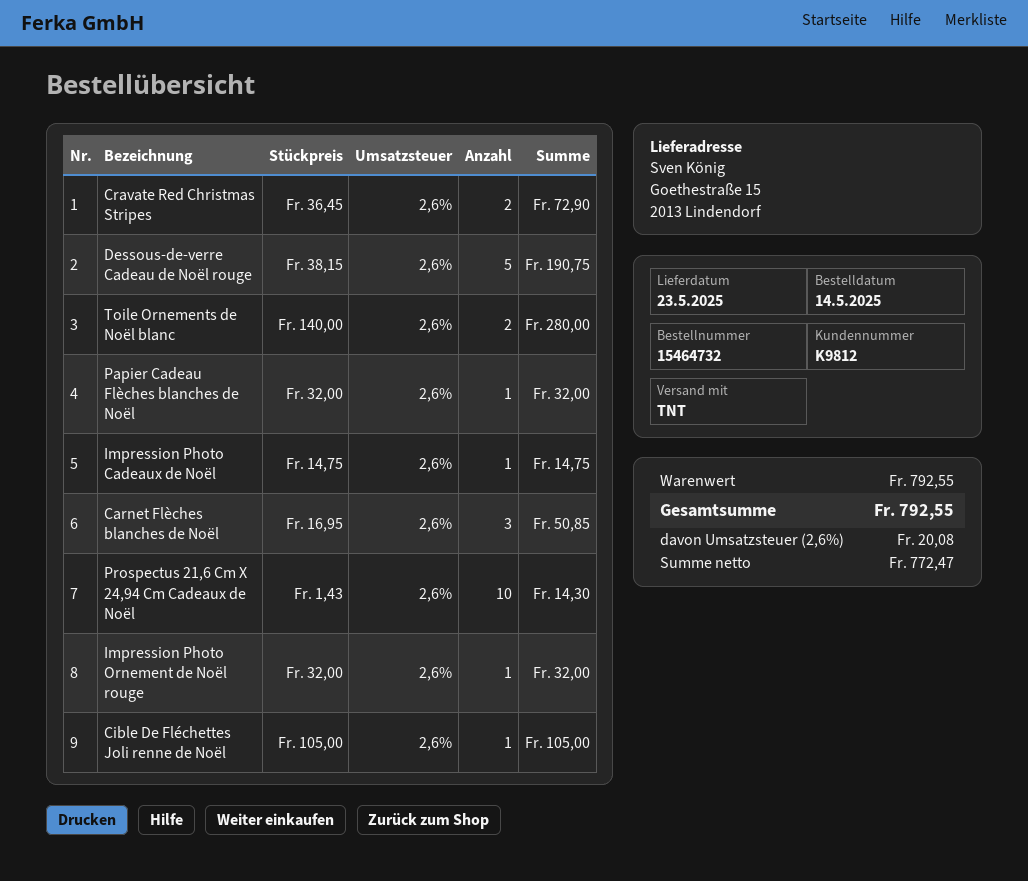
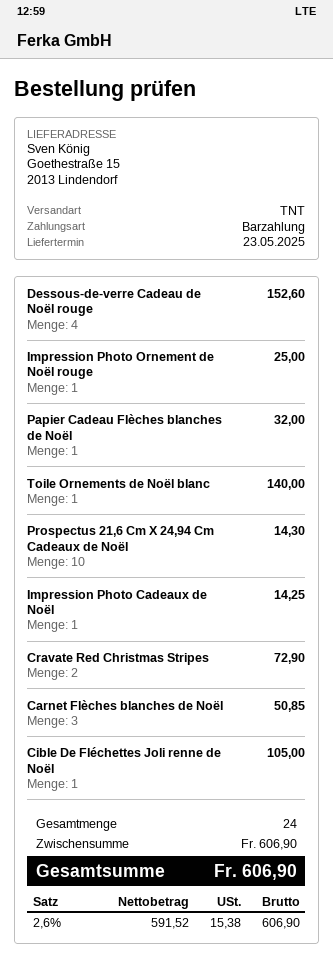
Dessous-de-verre Cadeau de Noël rouge: 5 for 190.75 -> 4 for 152.60
Toile Ornements de Noël blanc: 2 for 280.00 -> 1 for 140.00
Impression Photo Cadeaux de Noël: 1 for 14.75 -> 1 for 14.25
Impression Photo Ornement de Noël rouge: 1 for 32.00 -> 1 for 25.00
subtotal: 792.55 -> 606.90
net: 772.47 -> 591.52
tax: 2.6% = 20.08 -> 2.6% = 15.38
total: 792.55 -> 606.90

